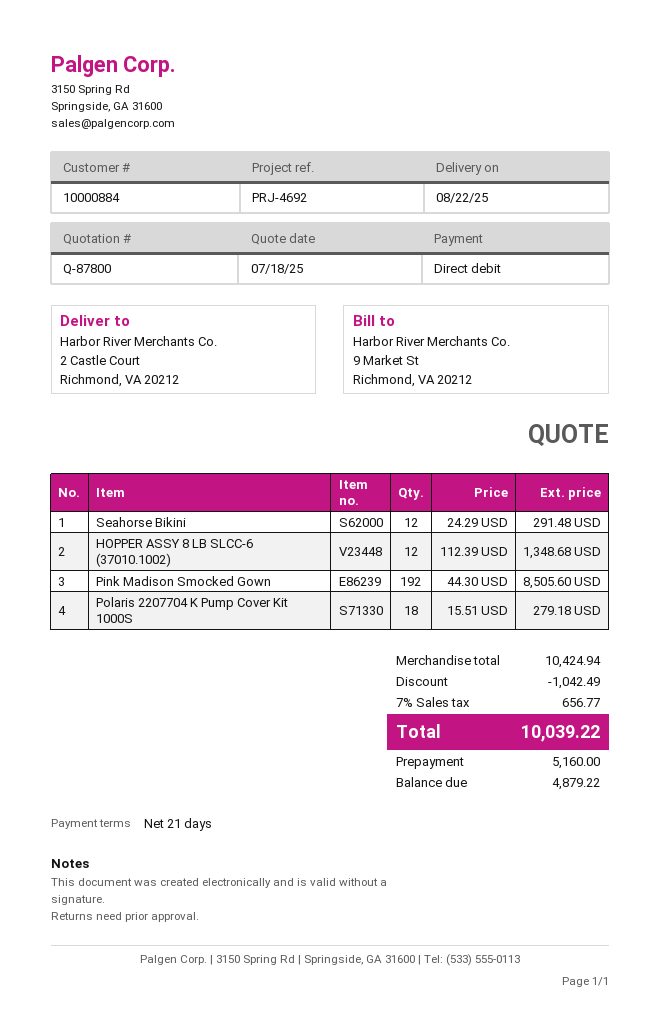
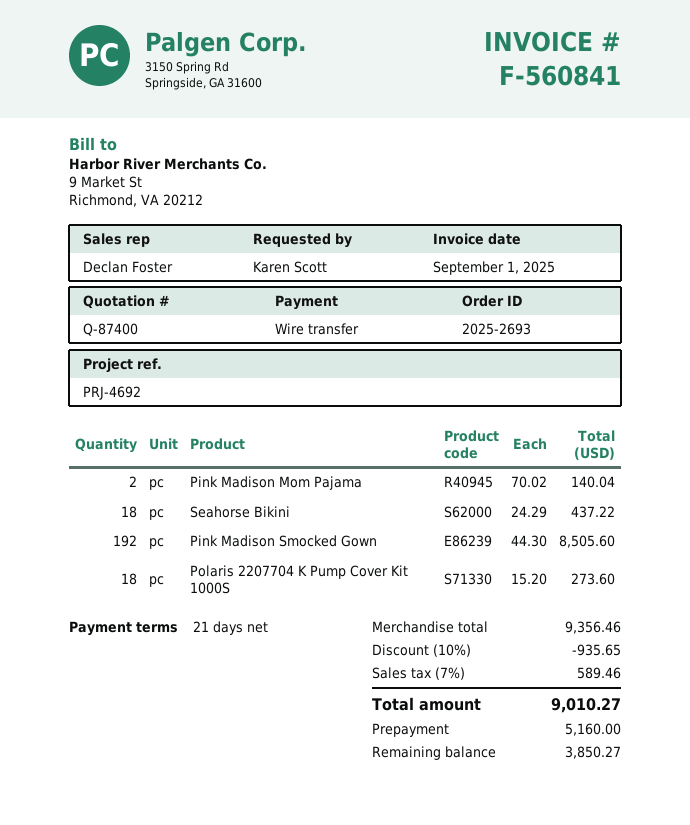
quote number: Q-87800 -> Q-87400
payment method: direct debit -> bank transfer
Seahorse Bikini: 12 x 24.29 = 291.48 -> 18 x 24.29 = 437.22
HOPPER ASSY 8 LB SLCC-6 (37010.1002): 12 x 112.39 = 1348.68 -> none
Polaris 2207704 K Pump Cover Kit 1000S: 18 x 15.51 = 279.18 -> 18 x 15.20 = 273.60
Pink Madison Mom Pajama: none -> 2 x 70.02 = 140.04
subtotal: 10424.94 -> 9356.46
discount: 1042.49 -> 935.65
tax: 7% = 656.77 -> 7% = 589.46
total: 10039.22 -> 9010.27
balance: 4879.22 -> 3850.27

